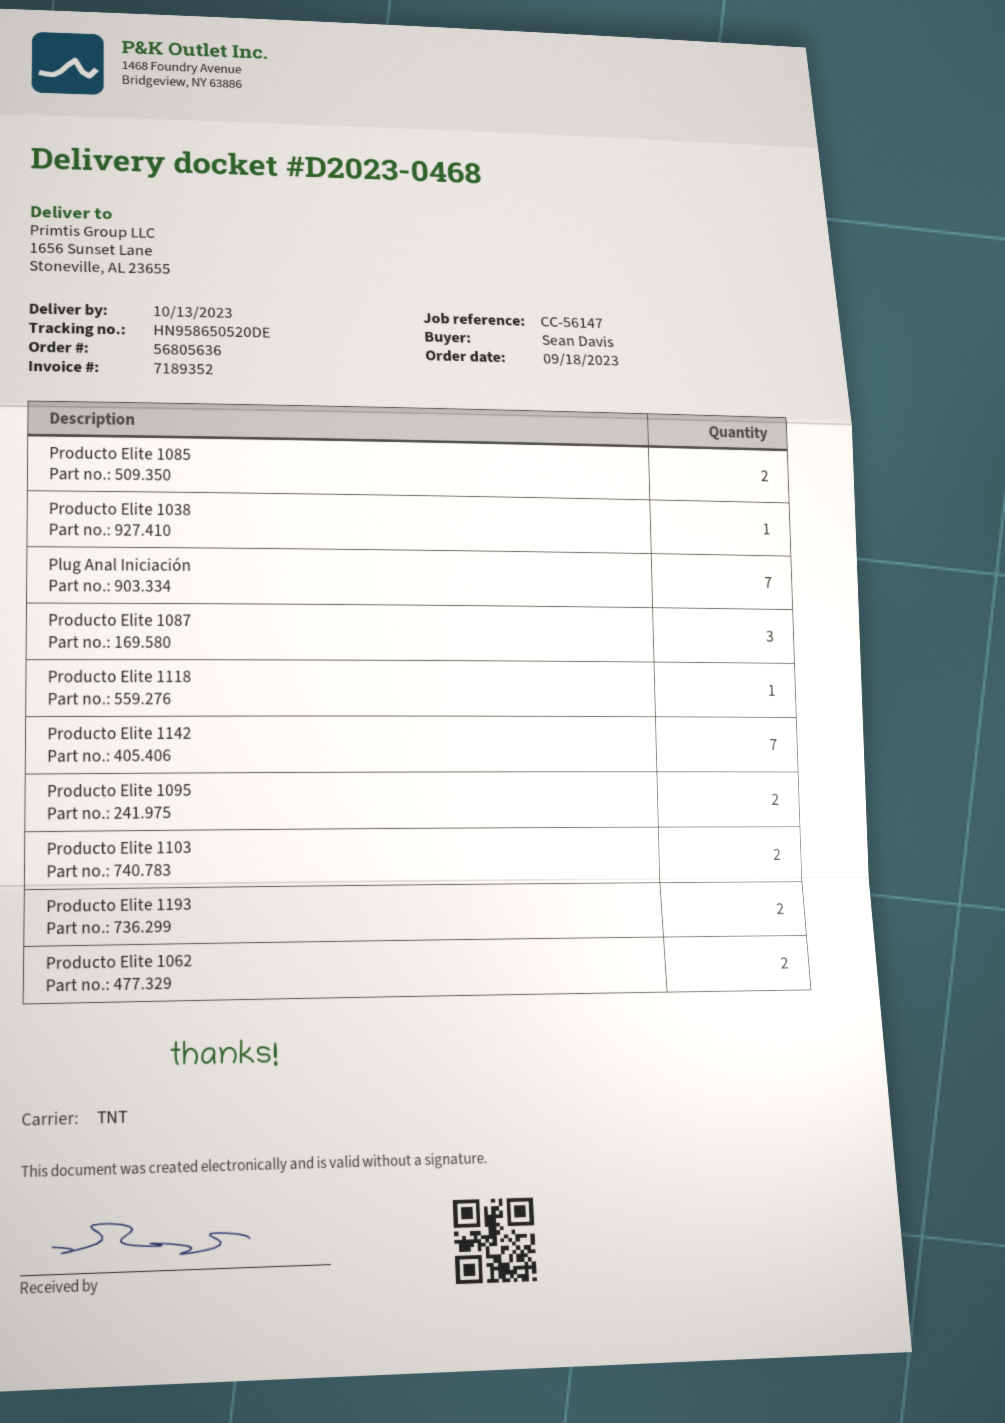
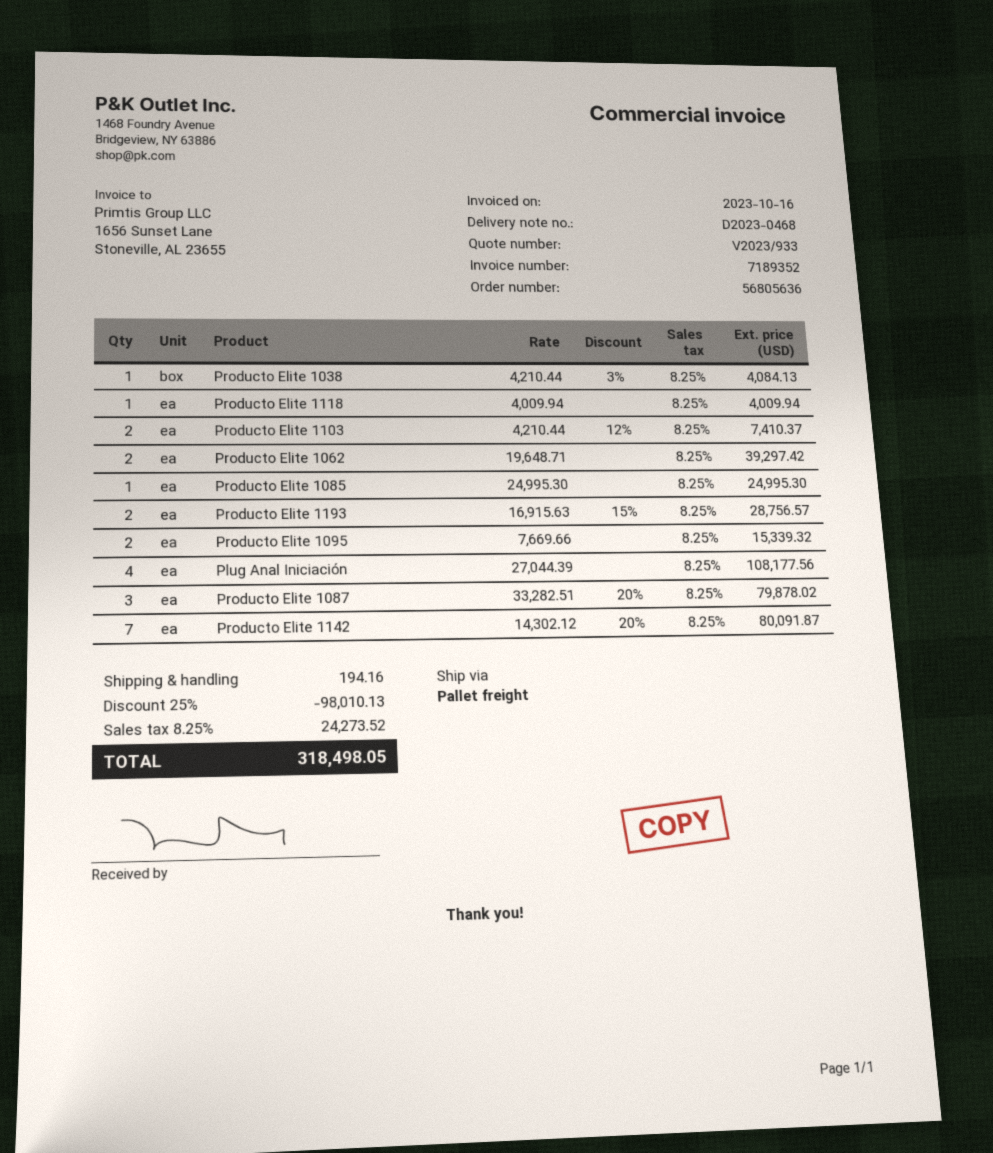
shipping method: TNT -> pallet freight
Producto Elite 1085: 2 -> 1
Plug Anal Iniciación: 7 -> 4

